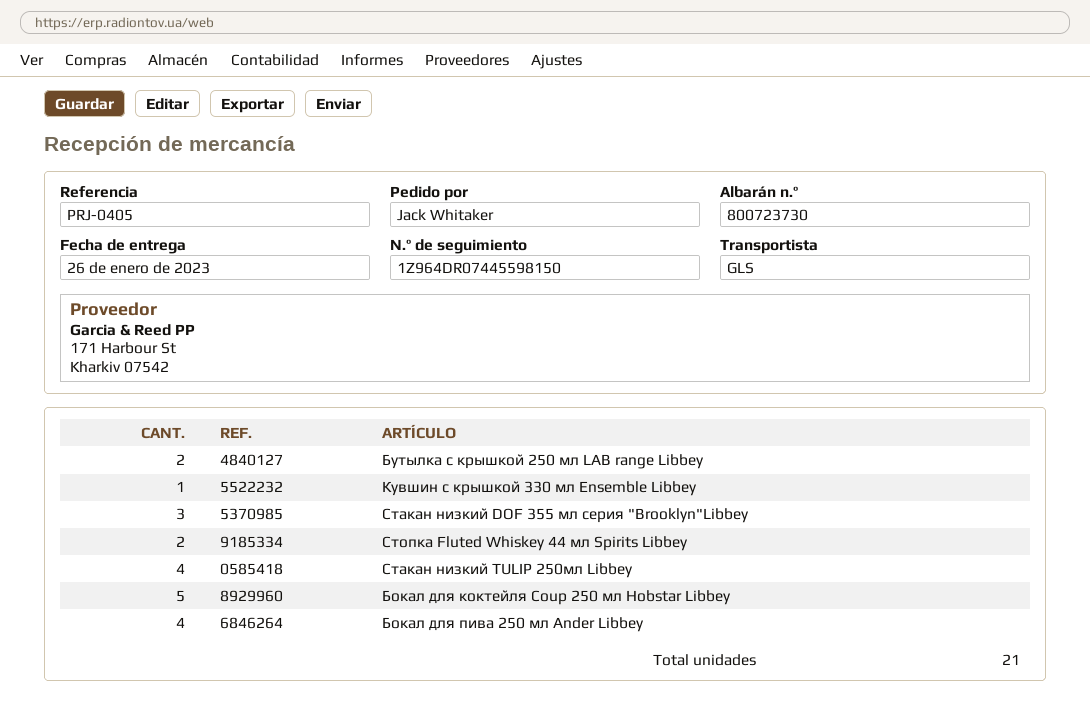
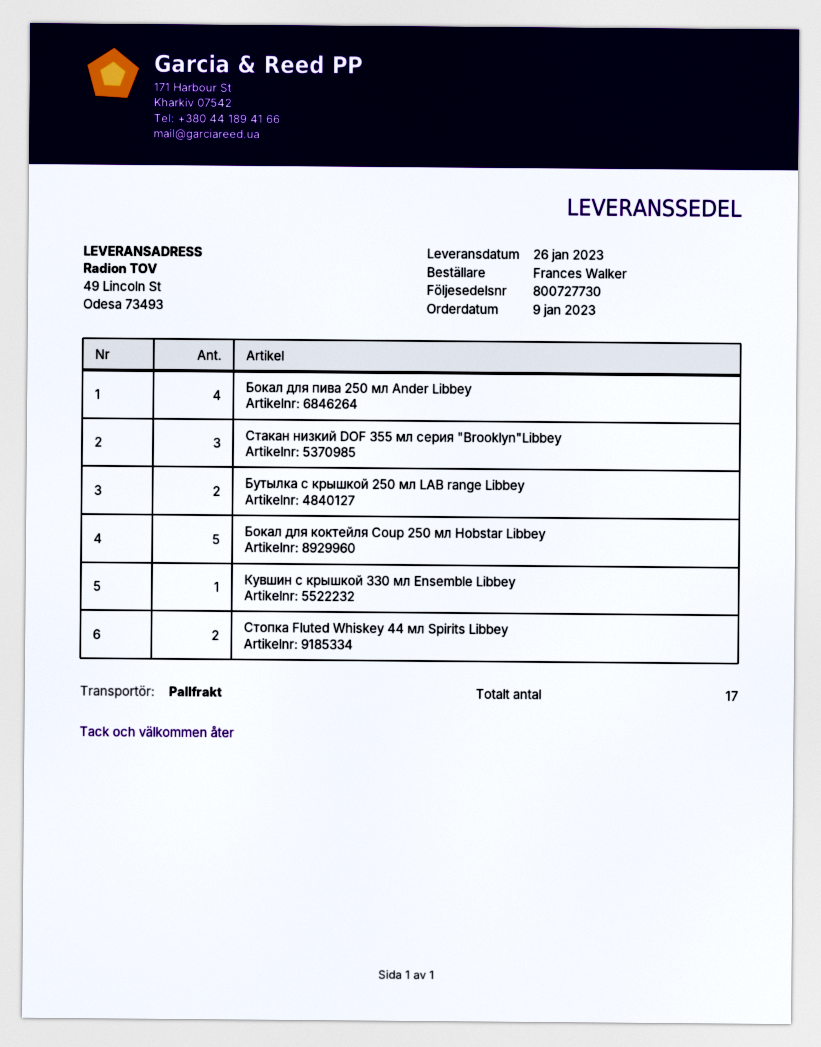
delivery note number: 800723730 -> 800727730
ordered by: Jack Whitaker -> Frances Walker
shipping method: GLS -> pallet freight
Стакан низкий TULIP 250мл Libbey: 4 -> none
total quantity: 21 -> 17

